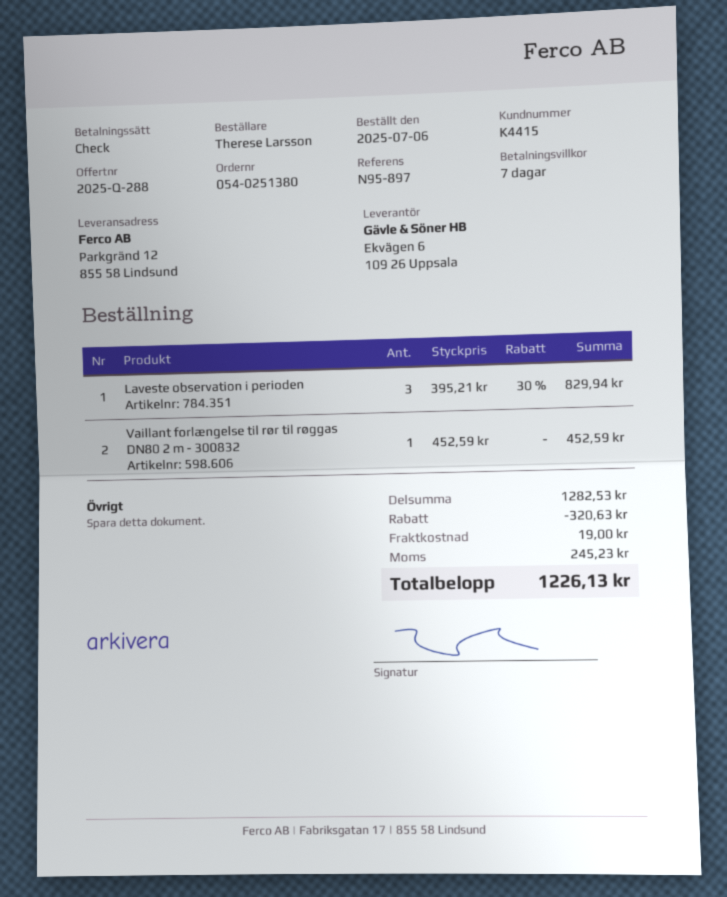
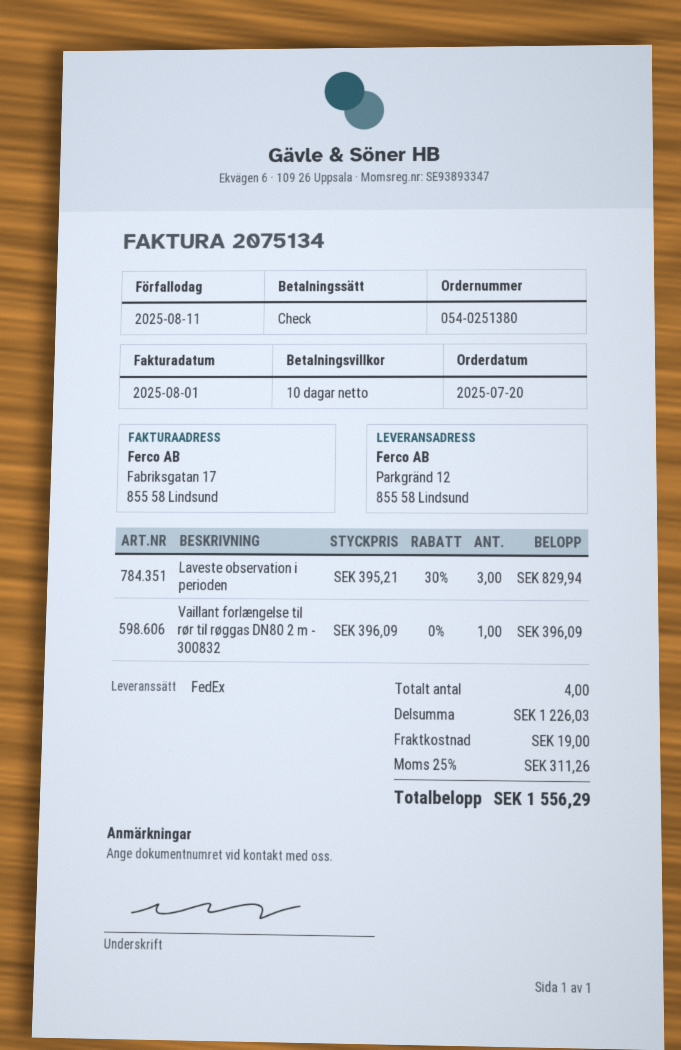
order date: 2025-07-06 -> 2025-07-20
payment terms: 7 days -> 10 days
Vaillant forlængelse til rør til røggas DN80 2 m - 300832: 1 x 452.59 = 452.59 -> 1 x 396.09 = 396.09
subtotal: 1282.53 -> 1226.03
discount: 320.63 -> none
tax: 245.23 -> 311.26
total: 1226.13 -> 1556.29

